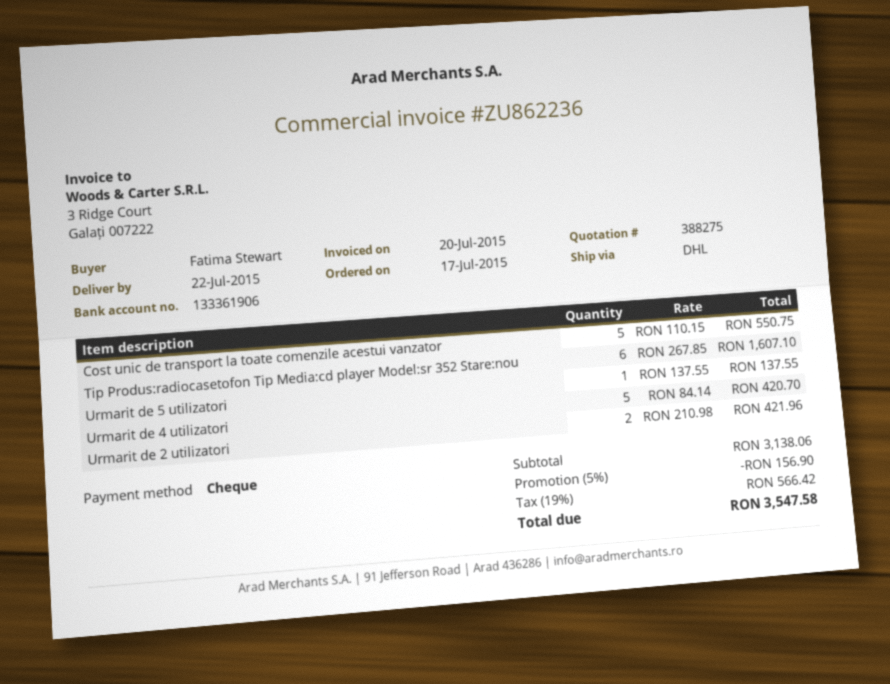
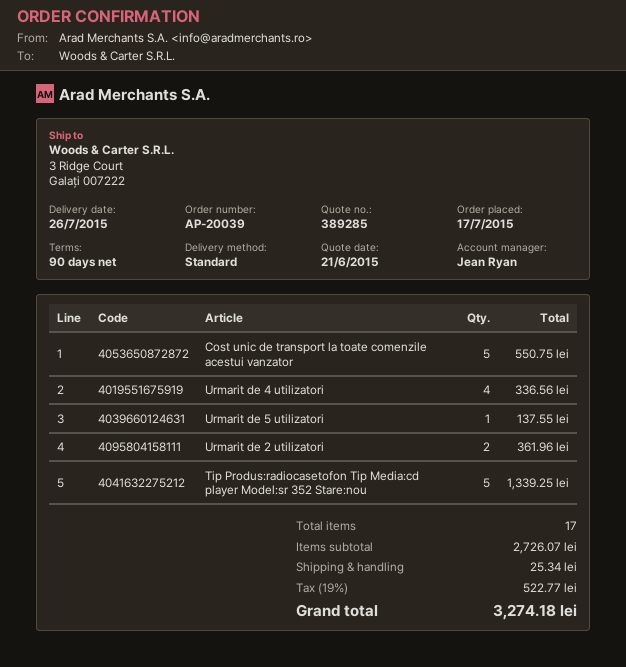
quote number: 388275 -> 389285
delivery date: 2015-07-22 -> 2015-07-26
shipping method: DHL -> standard
Tip Produs:radiocasetofon Tip Media:cd player Model:sr 352 Stare:nou: 6 for 1607.10 -> 5 for 1339.25
Urmarit de 4 utilizatori: 5 for 420.70 -> 4 for 336.56
Urmarit de 2 utilizatori: 2 for 421.96 -> 2 for 361.96
subtotal: 3138.06 -> 2726.07
discount: 5% = 156.90 -> none
shipping: none -> 25.34
tax: 19% = 566.42 -> 19% = 522.77
total: 3547.58 -> 3274.18

